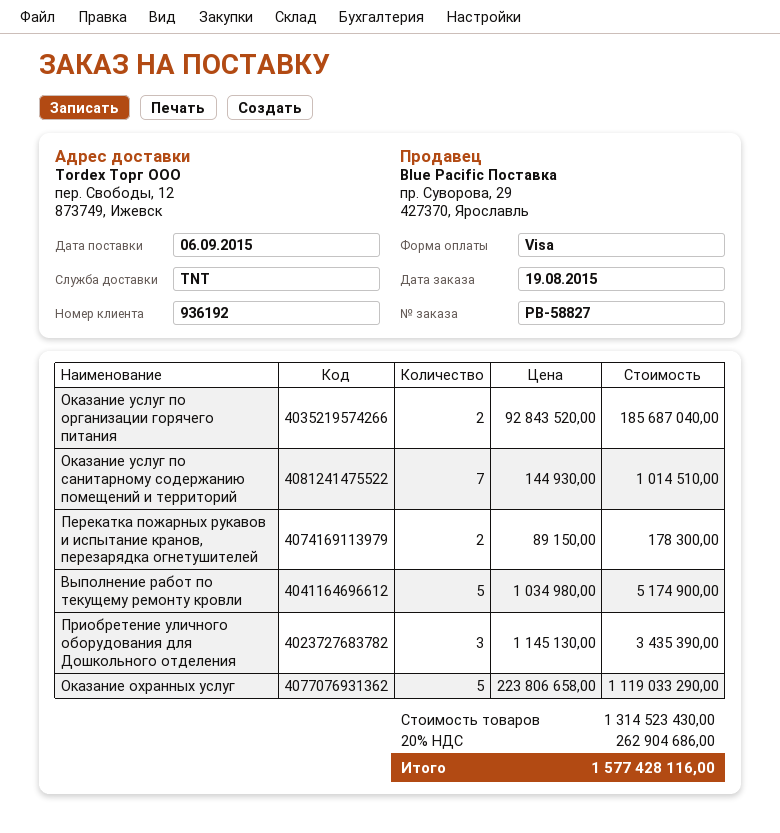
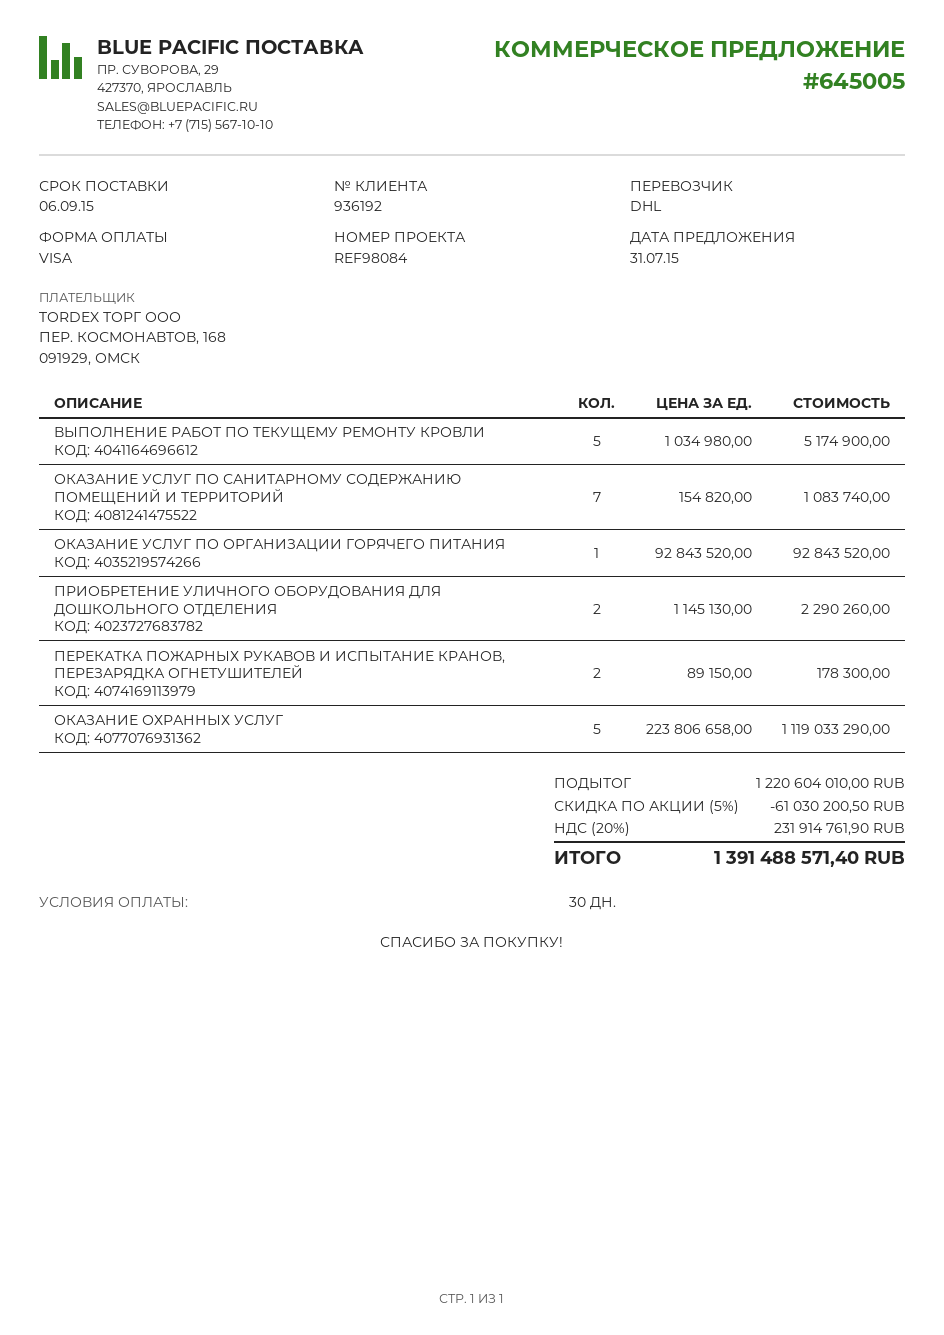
shipping method: TNT -> DHL
Оказание услуг по организации горячего питания: 2 x 92843520.00 = 185687040.00 -> 1 x 92843520.00 = 92843520.00
Оказание услуг по санитарному содержанию помещений и территорий: 7 x 144930.00 = 1014510.00 -> 7 x 154820.00 = 1083740.00
Приобретение уличного оборудования для Дошкольного отделения: 3 x 1145130.00 = 3435390.00 -> 2 x 1145130.00 = 2290260.00
subtotal: 1314523430.00 -> 1220604010.00
discount: none -> 5% = 61030200.50
tax: 20% = 262904686.00 -> 20% = 231914761.90
total: 1577428116.00 -> 1391488571.40

